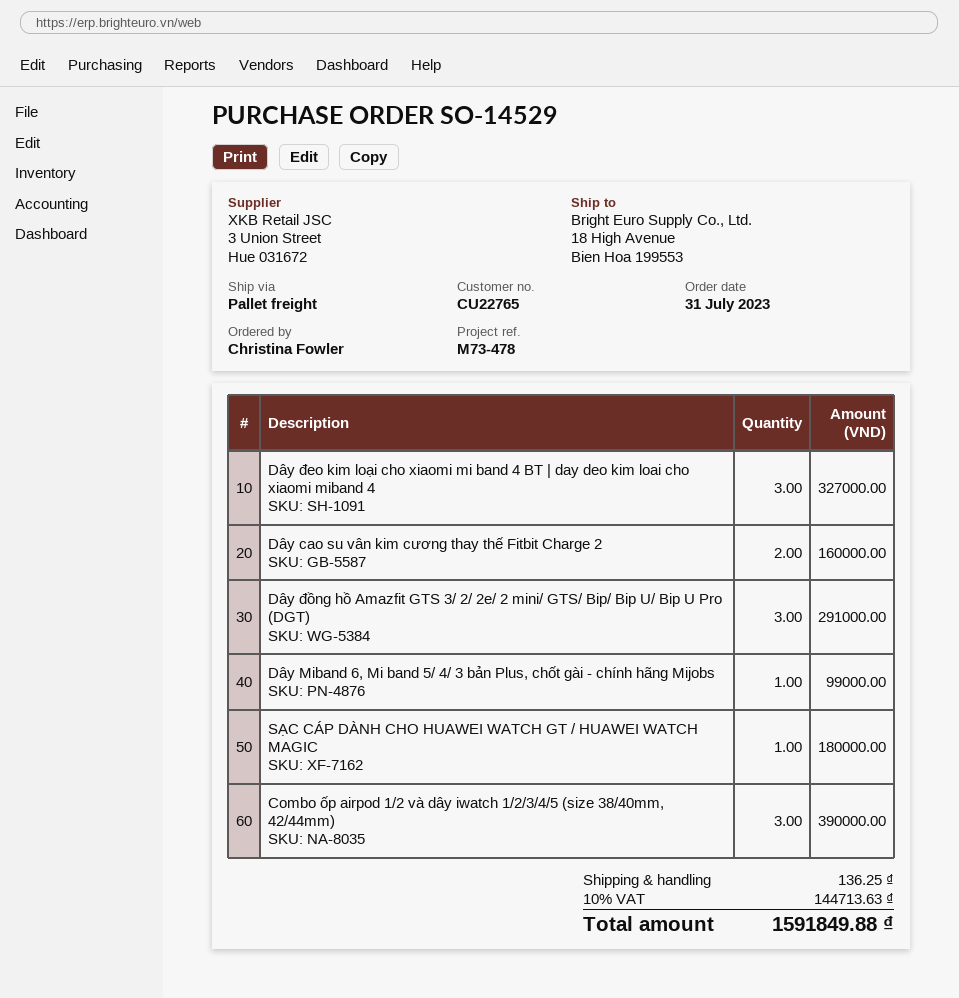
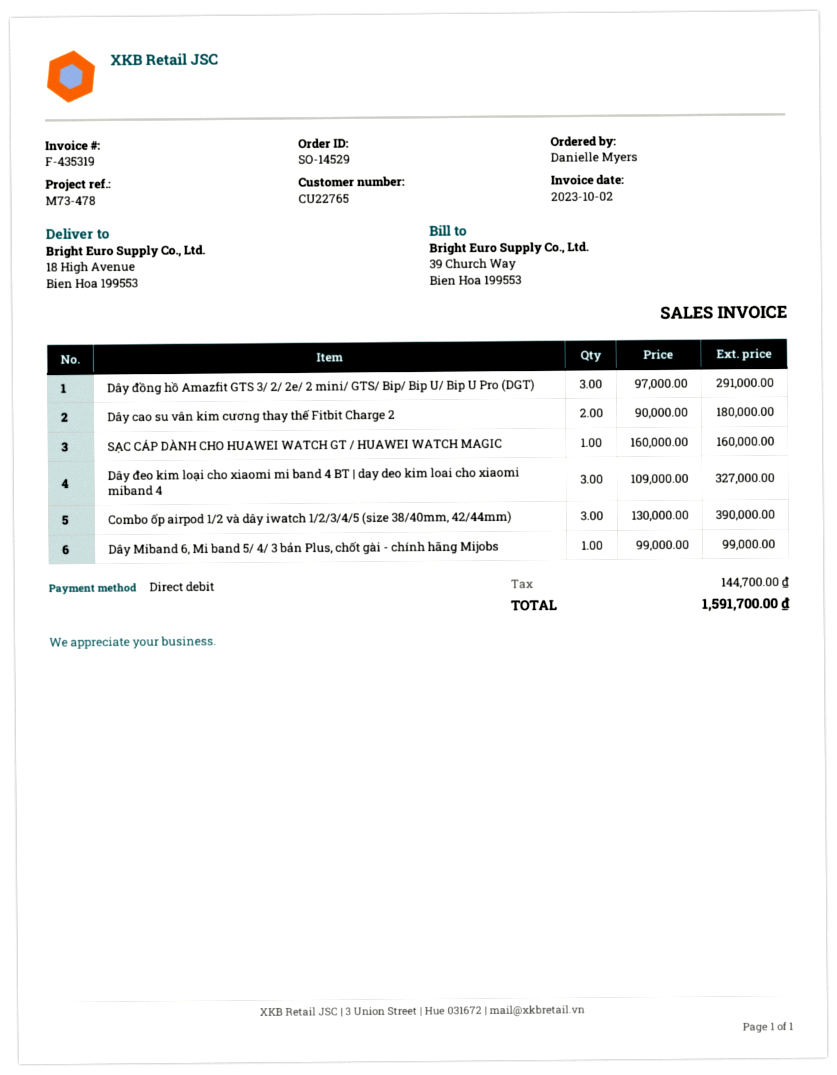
ordered by: Christina Fowler -> Danielle Myers
Dây cao su vân kim cương thay thế Fitbit Charge 2: 2 for 160000.00 -> 2 for 180000.00
SẠC CÁP DÀNH CHO HUAWEI WATCH GT / HUAWEI WATCH MAGIC: 1 for 180000.00 -> 1 for 160000.00
shipping: 136.25 -> none
tax: 144713.63 -> 144700.00
total: 1591849.88 -> 1591700.00

